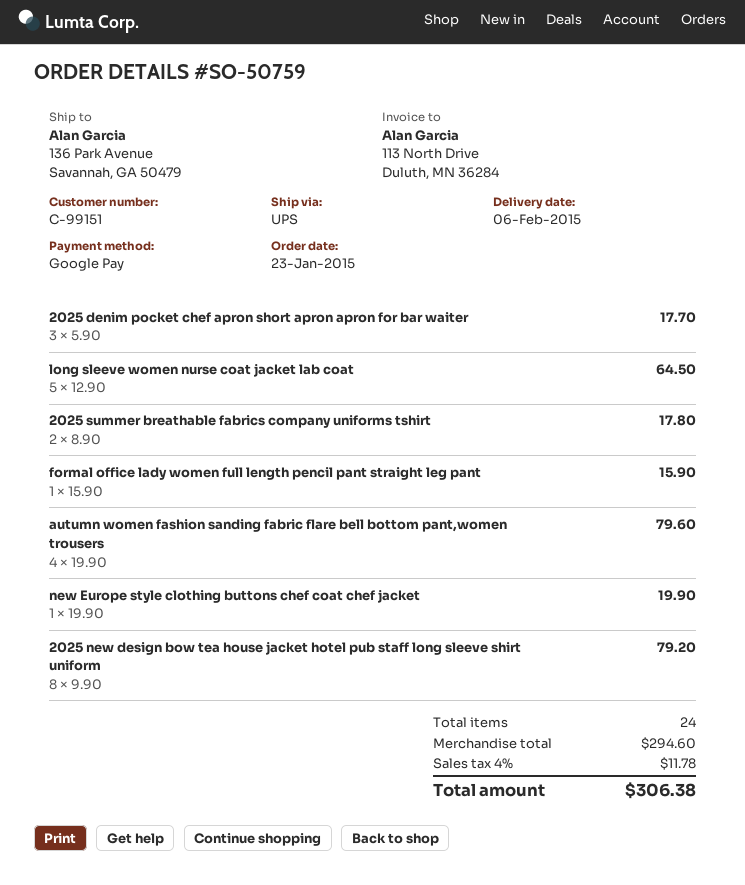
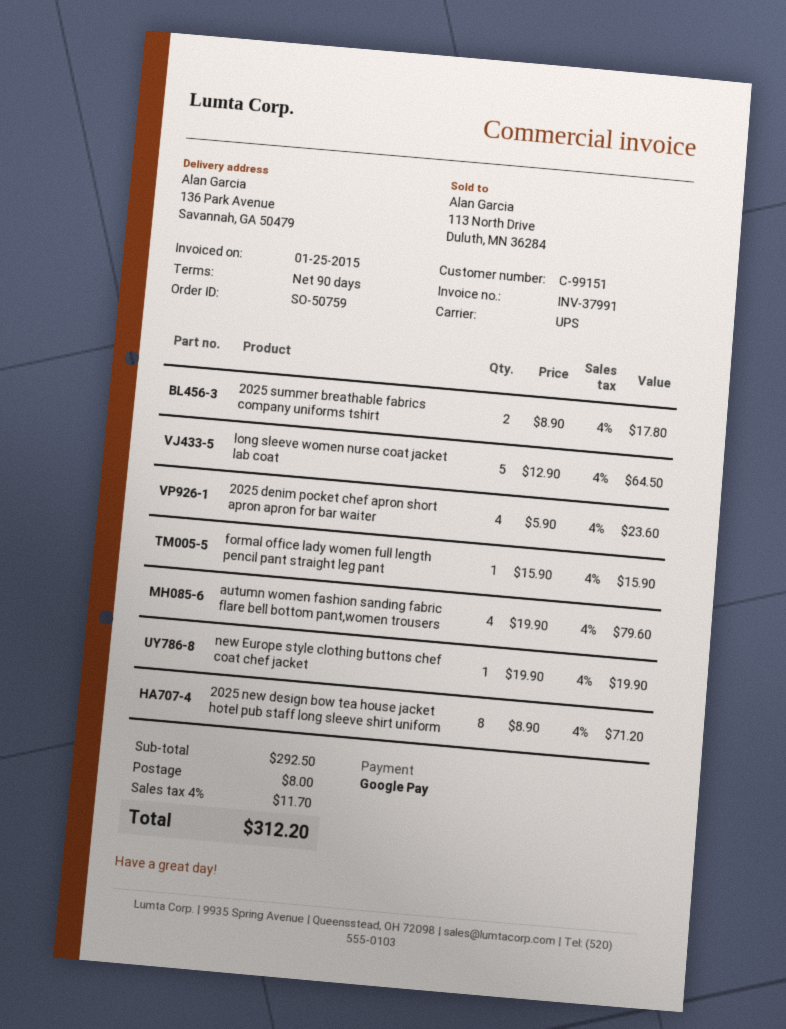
2025 denim pocket chef apron short apron apron for bar waiter: 3 x 5.90 = 17.70 -> 4 x 5.90 = 23.60
2025 new design bow tea house jacket hotel pub staff long sleeve shirt uniform: 8 x 9.90 = 79.20 -> 8 x 8.90 = 71.20
subtotal: 294.60 -> 292.50
shipping: none -> 8.00
tax: 4% = 11.78 -> 4% = 11.70
total: 306.38 -> 312.20

